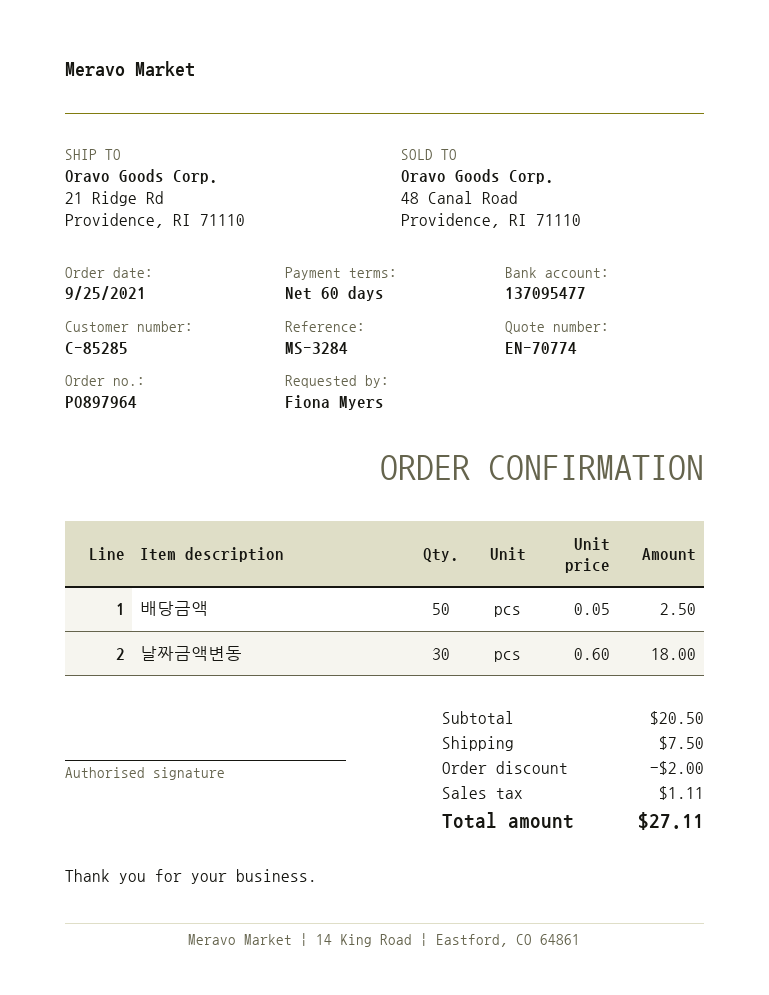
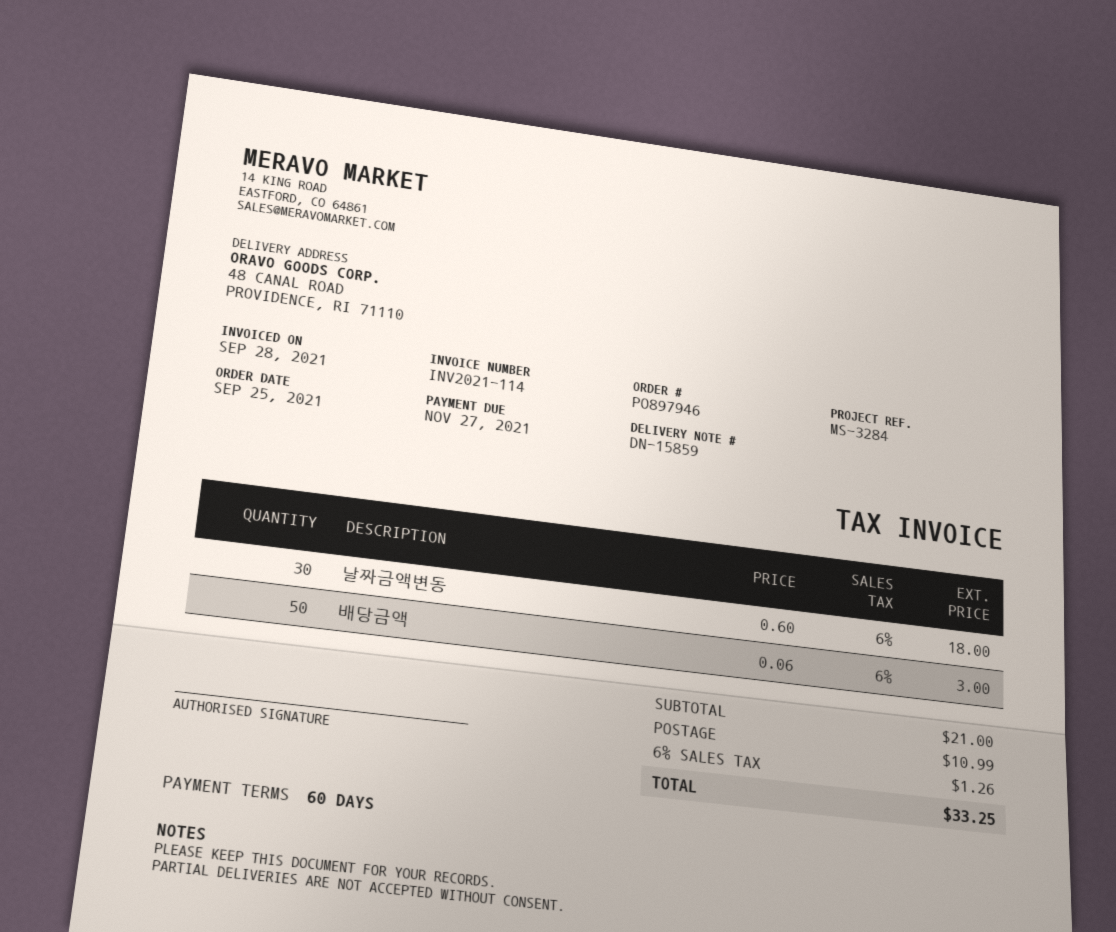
order number: PO897964 -> PO897946
ship to: 21 Ridge Rd, Providence, RI 71110 -> 48 CANAL ROAD, PROVIDENCE, RI 71110
배당금액: 50 x 0.05 = 2.50 -> 50 x 0.06 = 3.00
subtotal: 20.50 -> 21.00
discount: 2.00 -> none
shipping: 7.50 -> 10.99
tax: 1.11 -> 1.26
total: 27.11 -> 33.25

